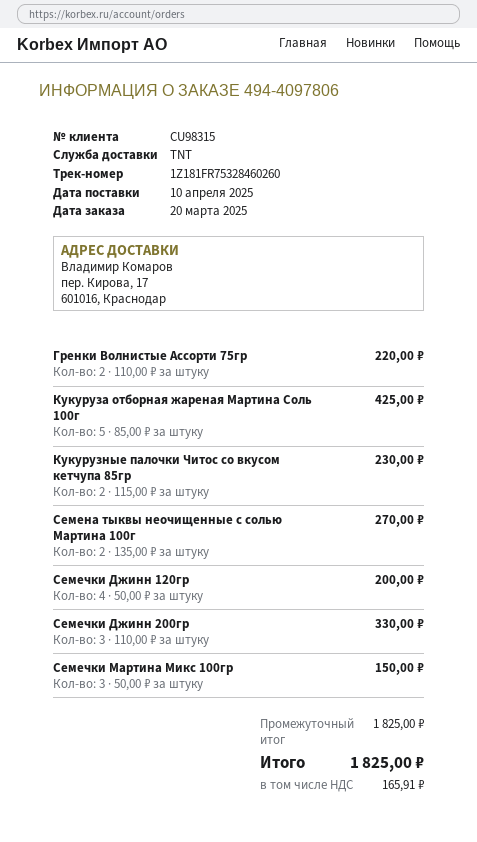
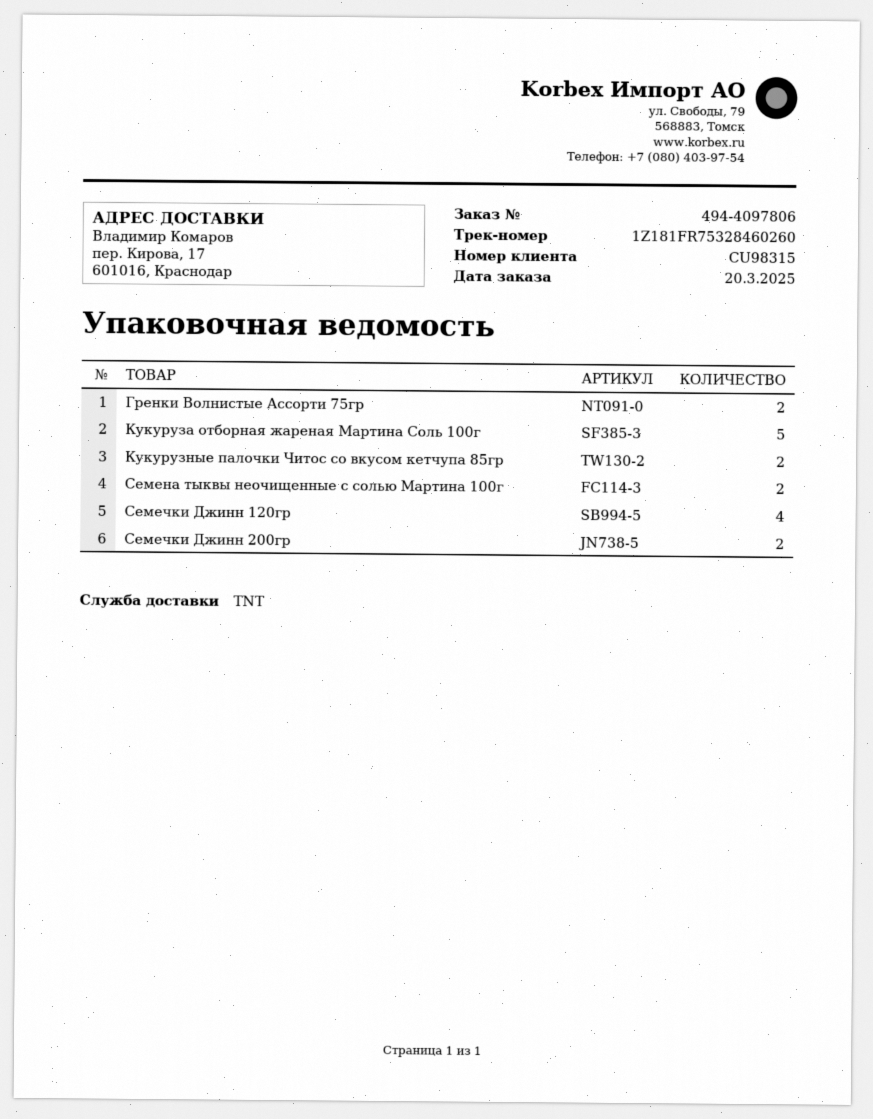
Семечки Джинн 200гр: 3 -> 2
Семечки Мартина Микс 100гр: 3 -> none

